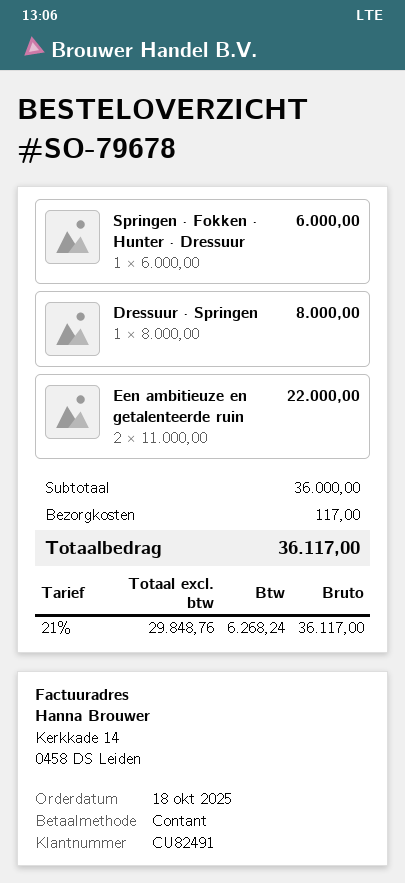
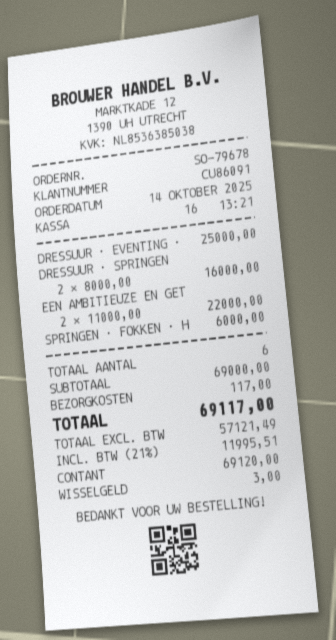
order date: 2025-10-18 -> 2025-10-14
customer number: CU82491 -> CU86091
Dressuur · Springen: 1 x 8000.00 = 8000.00 -> 2 x 8000.00 = 16000.00
DRESSUUR · EVENTING ·: none -> 1 x 25000.00 = 25000.00
subtotal: 36000.00 -> 69000.00
net: 29848.76 -> 57121.49
tax: 21% = 6268.24 -> 21% = 11995.51
total: 36117.00 -> 69117.00

